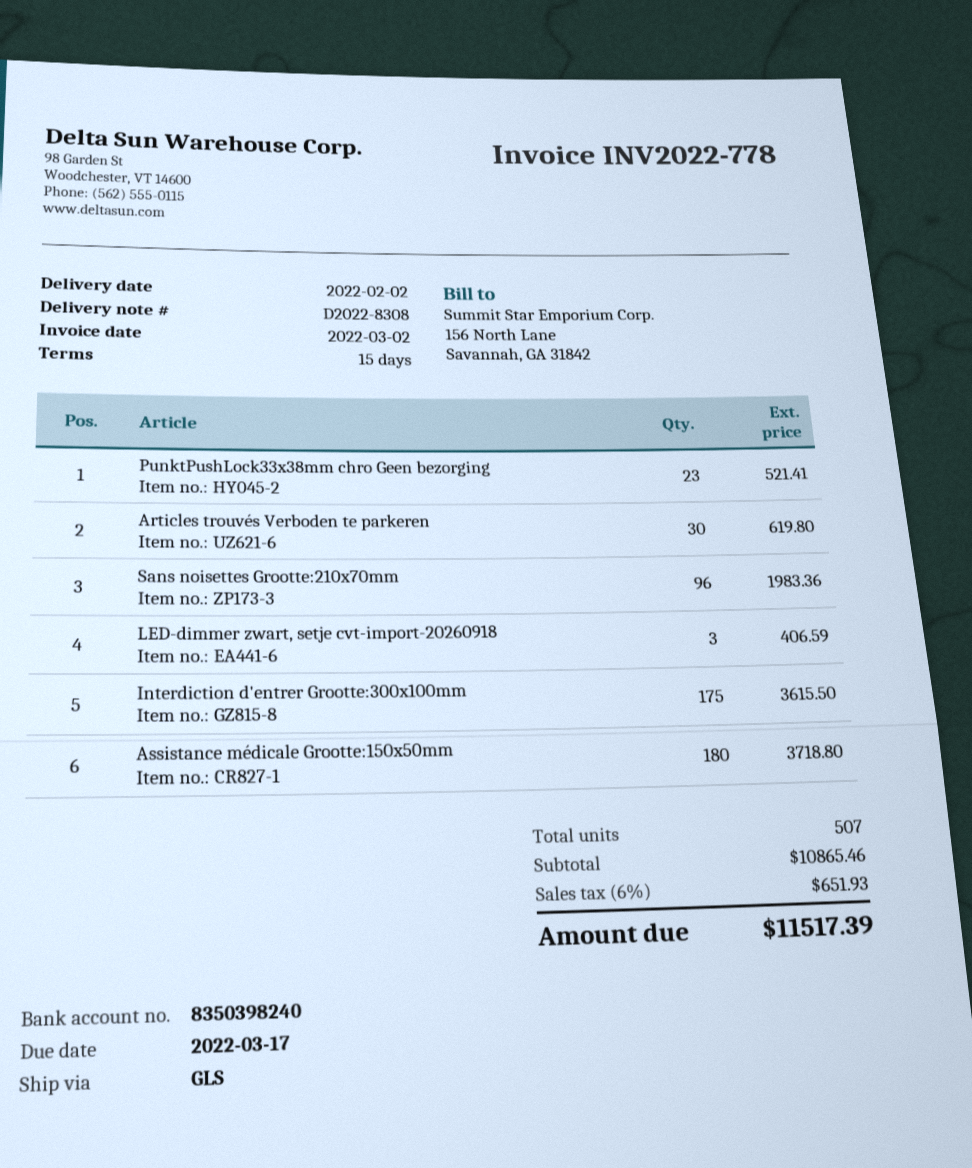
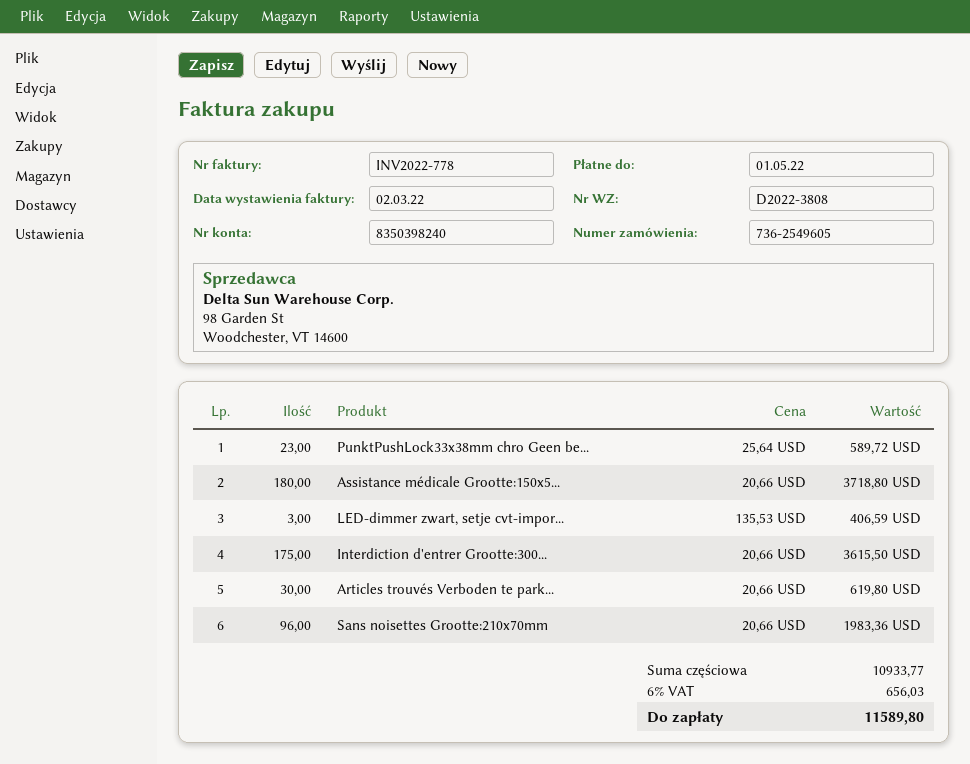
delivery note number: D2022-8308 -> D2022-3808
due date: 2022-03-17 -> 2022-05-01
PunktPushLock33x38mm chro Geen bezorging: 23 for 521.41 -> 23 for 589.72
subtotal: 10865.46 -> 10933.77
tax: 6% = 651.93 -> 6% = 656.03
total: 11517.39 -> 11589.80

